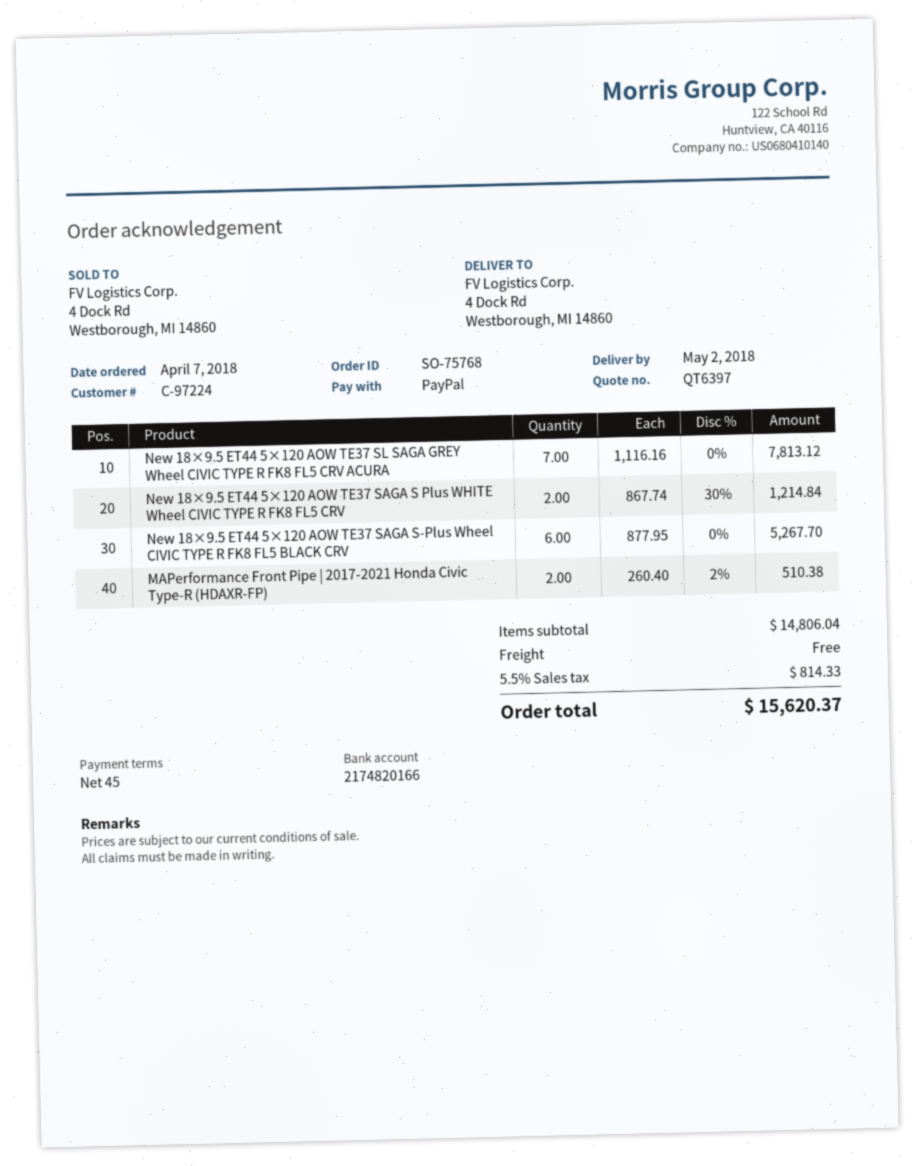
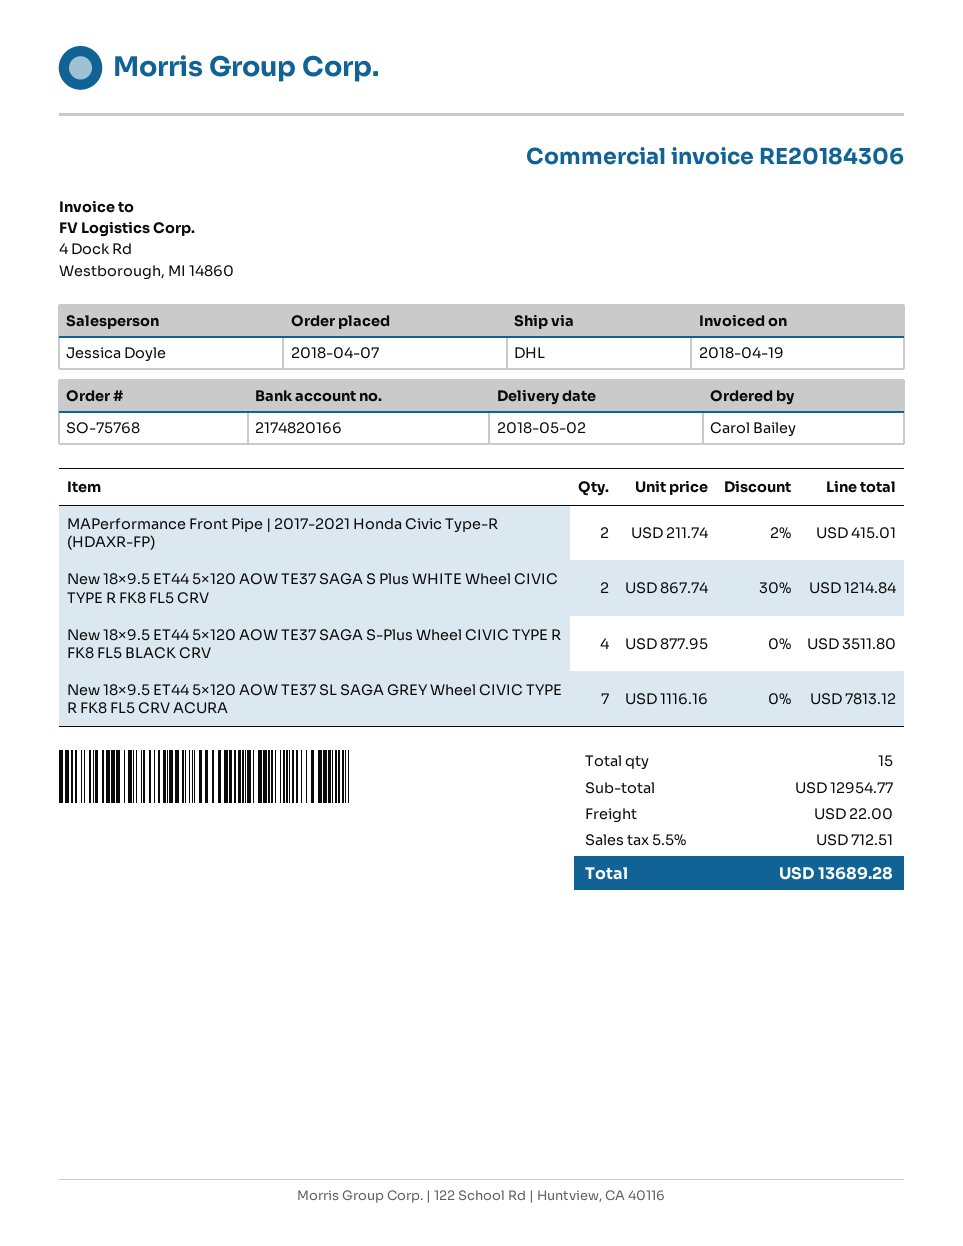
New 18×9.5 ET44 5×120 AOW TE37 SAGA S-Plus Wheel CIVIC TYPE R FK8 FL5 BLACK CRV: 6 x 877.95 = 5267.70 -> 4 x 877.95 = 3511.80
MAPerformance Front Pipe | 2017-2021 Honda Civic Type-R (HDAXR-FP): 2 x 260.40 - 2% = 510.38 -> 2 x 211.74 - 2% = 415.01
subtotal: 14806.04 -> 12954.77
shipping: 0.00 -> 22.00
tax: 5.5% = 814.33 -> 5.5% = 712.51
total: 15620.37 -> 13689.28

